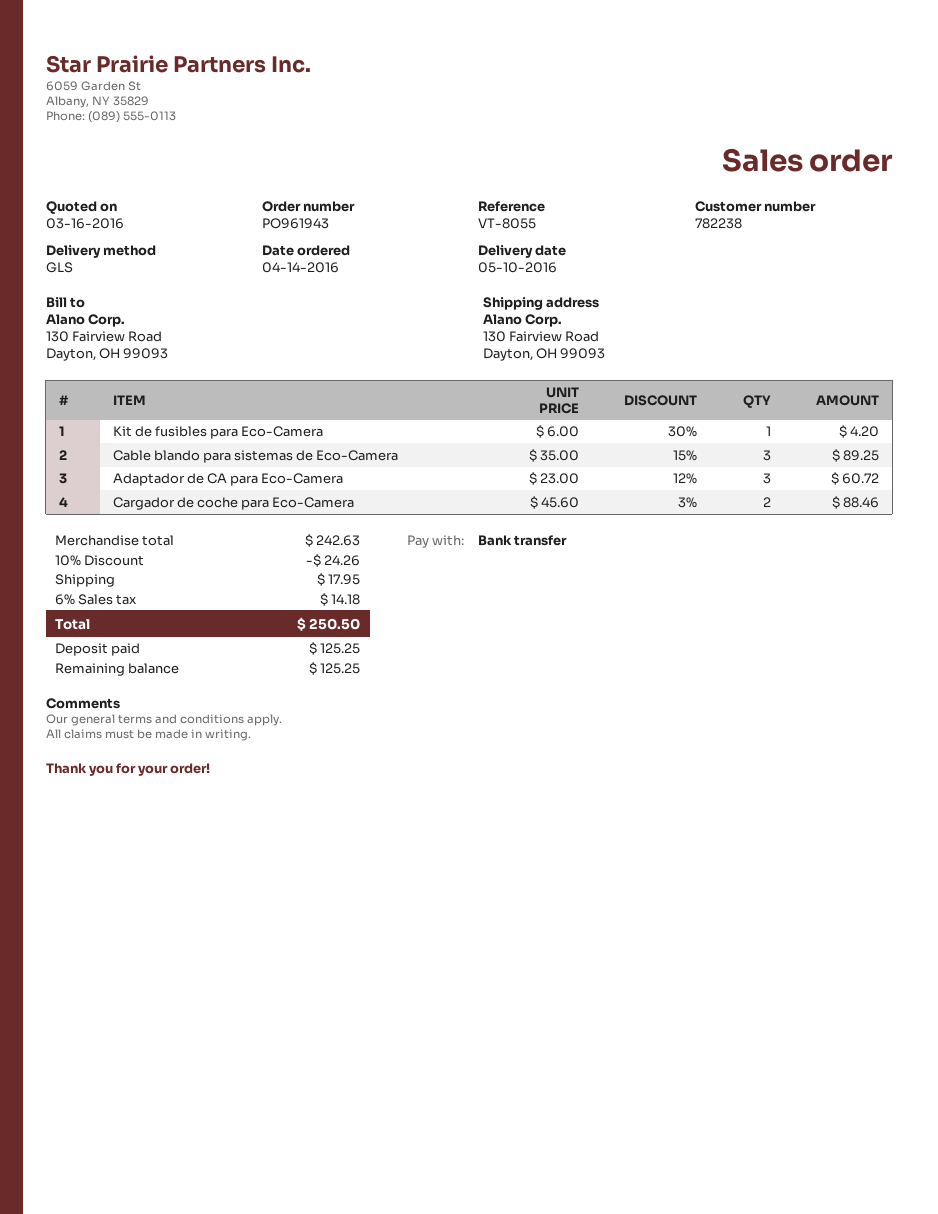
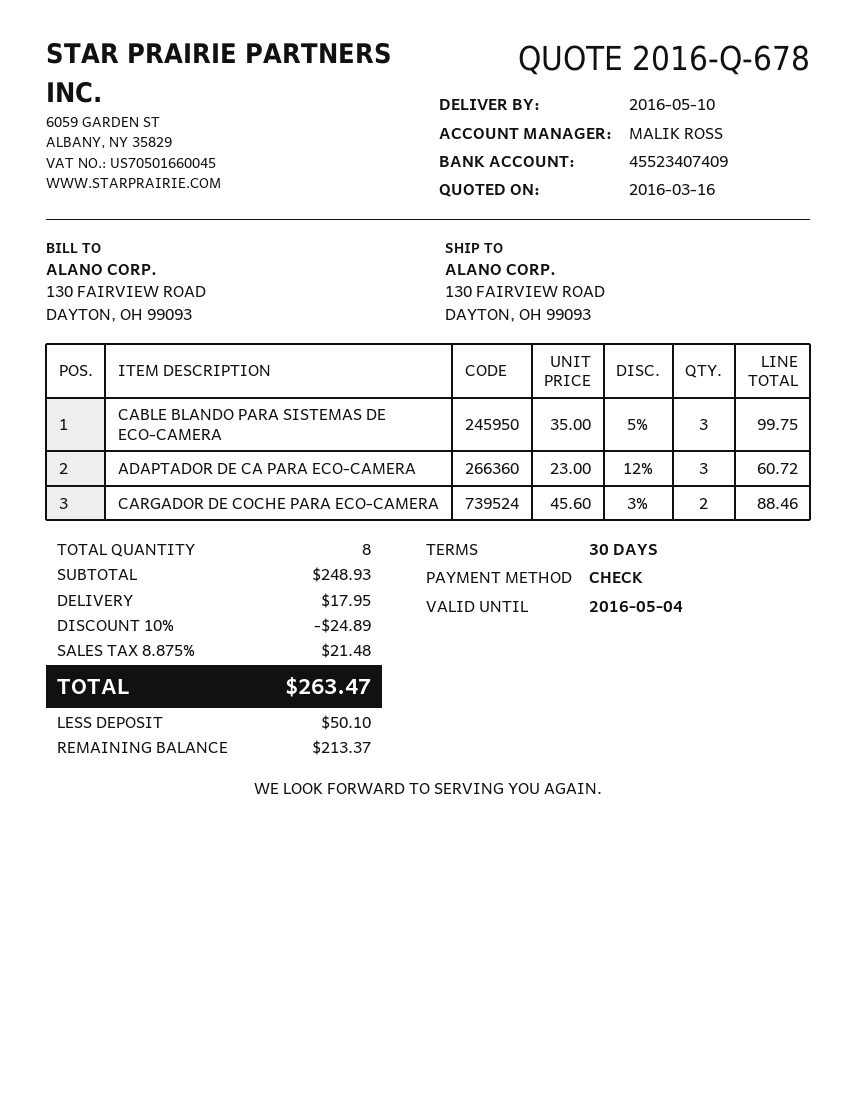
payment method: bank transfer -> cheque
Kit de fusibles para Eco-Camera: 1 x 6.00 - 30% = 4.20 -> none
Cable blando para sistemas de Eco-Camera: 3 x 35.00 - 15% = 89.25 -> 3 x 35.00 - 5% = 99.75
subtotal: 242.63 -> 248.93
discount: 10% = 24.26 -> 10% = 24.89
tax: 6% = 14.18 -> 8.875% = 21.48
total: 250.50 -> 263.47
deposit: 125.25 -> 50.10
balance: 125.25 -> 213.37

